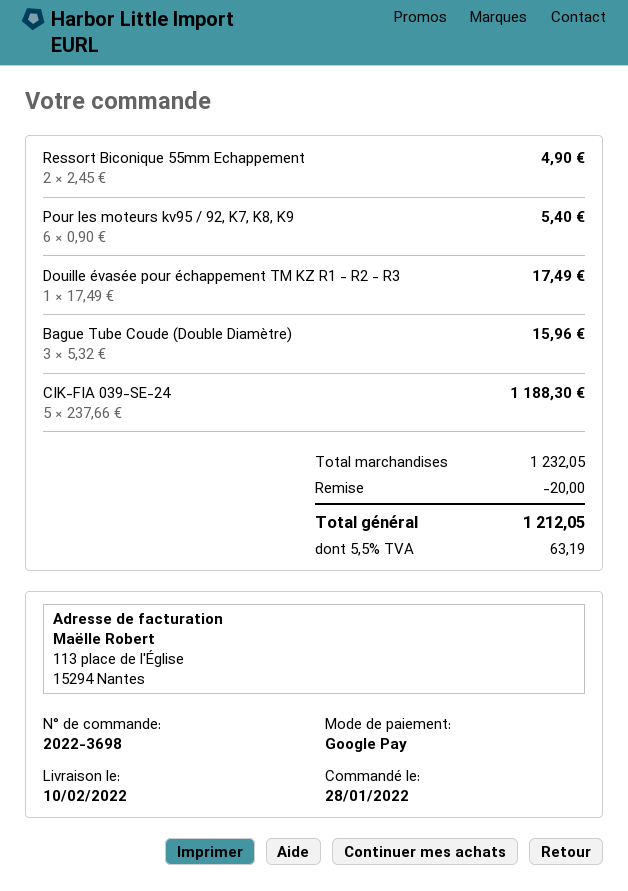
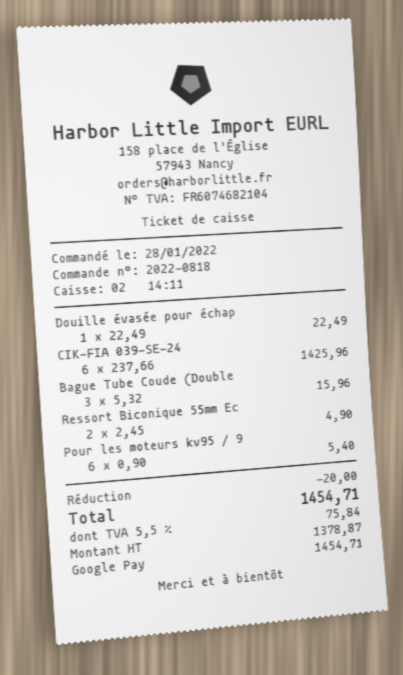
order number: 2022-3698 -> 2022-0818
Douille évasée pour échappement TM KZ R1 - R2 - R3: 1 x 17.49 = 17.49 -> 1 x 22.49 = 22.49
CIK-FIA 039-SE-24: 5 x 237.66 = 1188.30 -> 6 x 237.66 = 1425.96
tax: 5.5% = 63.19 -> 5.5% = 75.84
total: 1212.05 -> 1454.71

